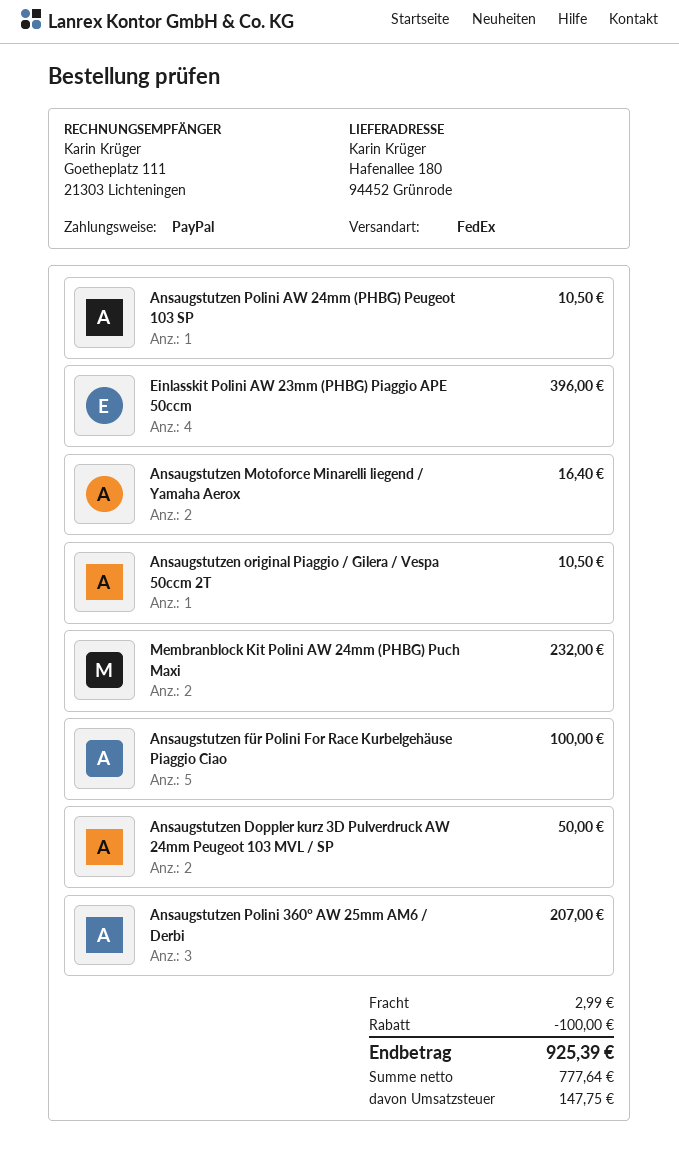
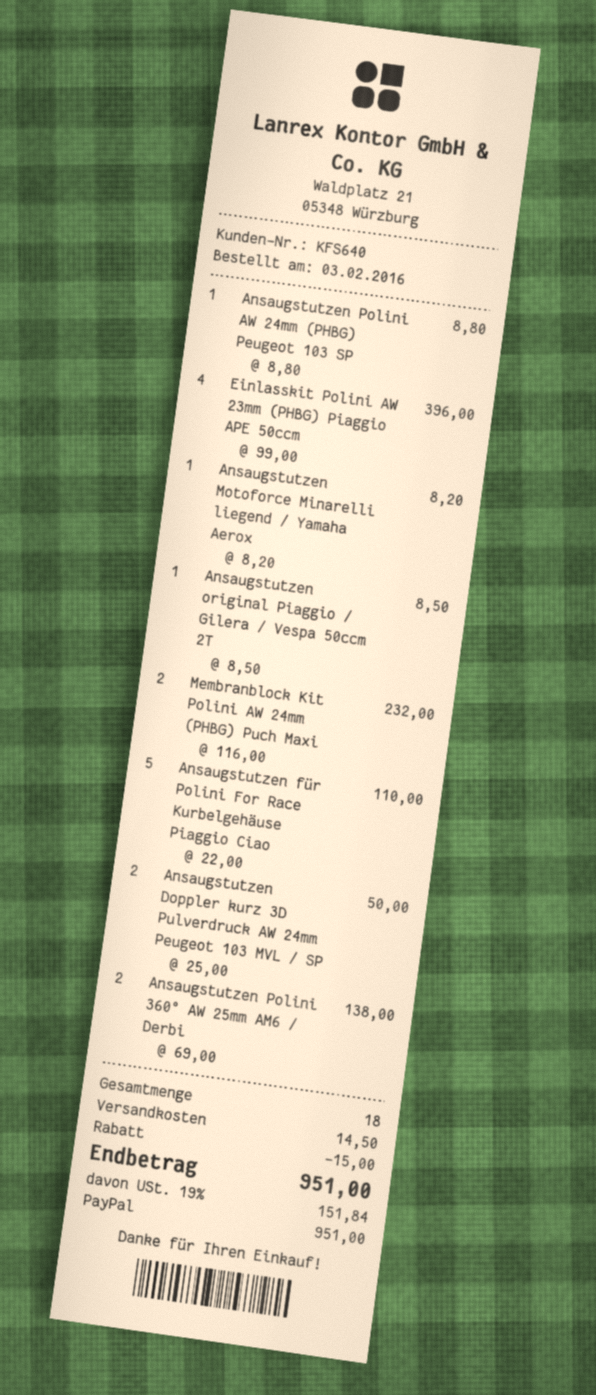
Ansaugstutzen Polini AW 24mm (PHBG) Peugeot 103 SP: 1 for 10.50 -> 1 for 8.80
Ansaugstutzen Motoforce Minarelli liegend / Yamaha Aerox: 2 for 16.40 -> 1 for 8.20
Ansaugstutzen original Piaggio / Gilera / Vespa 50ccm 2T: 1 for 10.50 -> 1 for 8.50
Ansaugstutzen für Polini For Race Kurbelgehäuse Piaggio Ciao: 5 for 100.00 -> 5 for 110.00
Ansaugstutzen Polini 360° AW 25mm AM6 / Derbi: 3 for 207.00 -> 2 for 138.00
discount: 100.00 -> 15.00
shipping: 2.99 -> 14.50
tax: 147.75 -> 151.84
total: 925.39 -> 951.00

